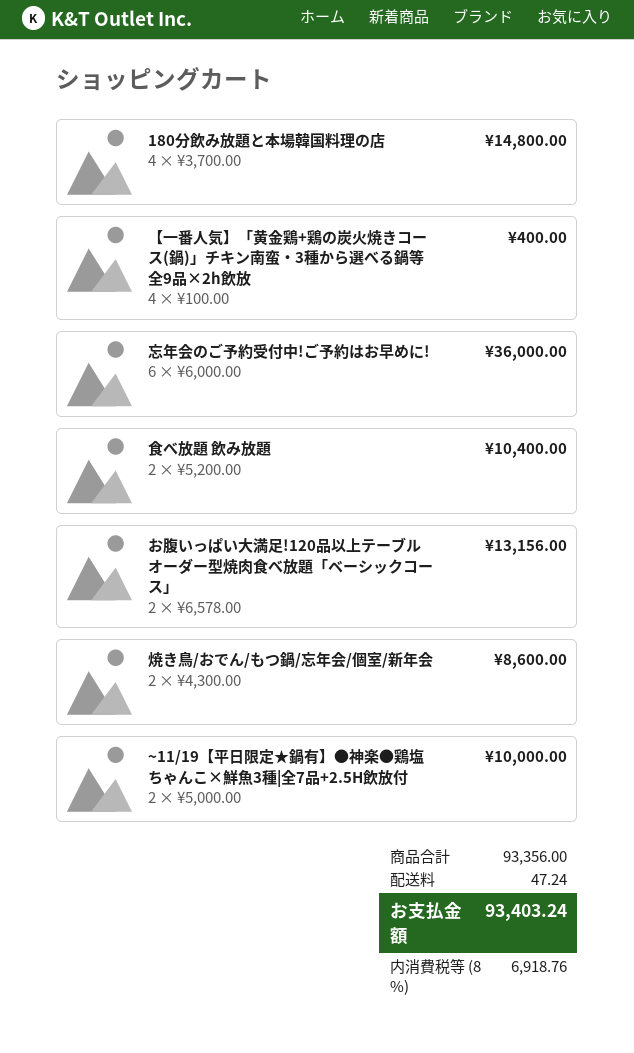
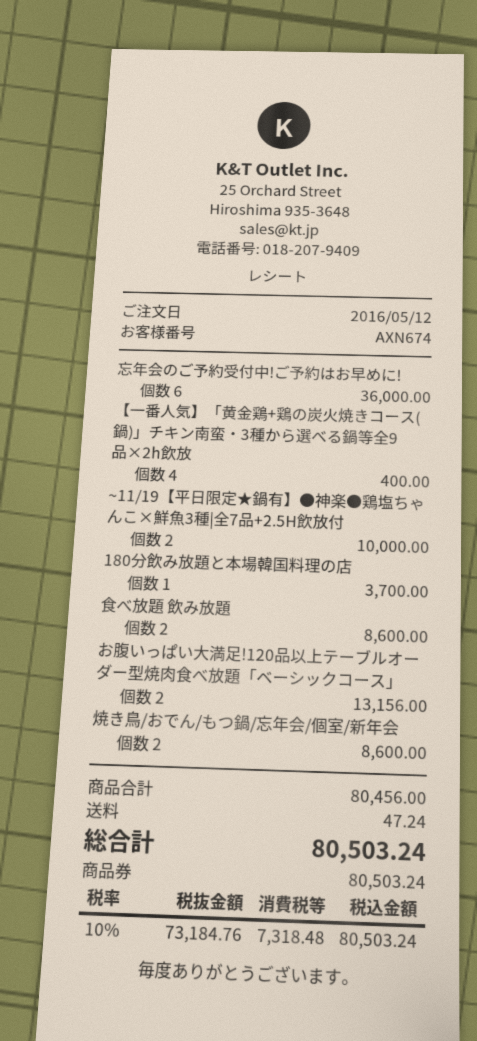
180分飲み放題と本場韓国料理の店: 4 for 14800.00 -> 1 for 3700.00
食べ放題 飲み放題: 2 for 10400.00 -> 2 for 8600.00
subtotal: 93356.00 -> 80456.00
tax: 8% = 6918.76 -> 10% = 7318.48
total: 93403.24 -> 80503.24

